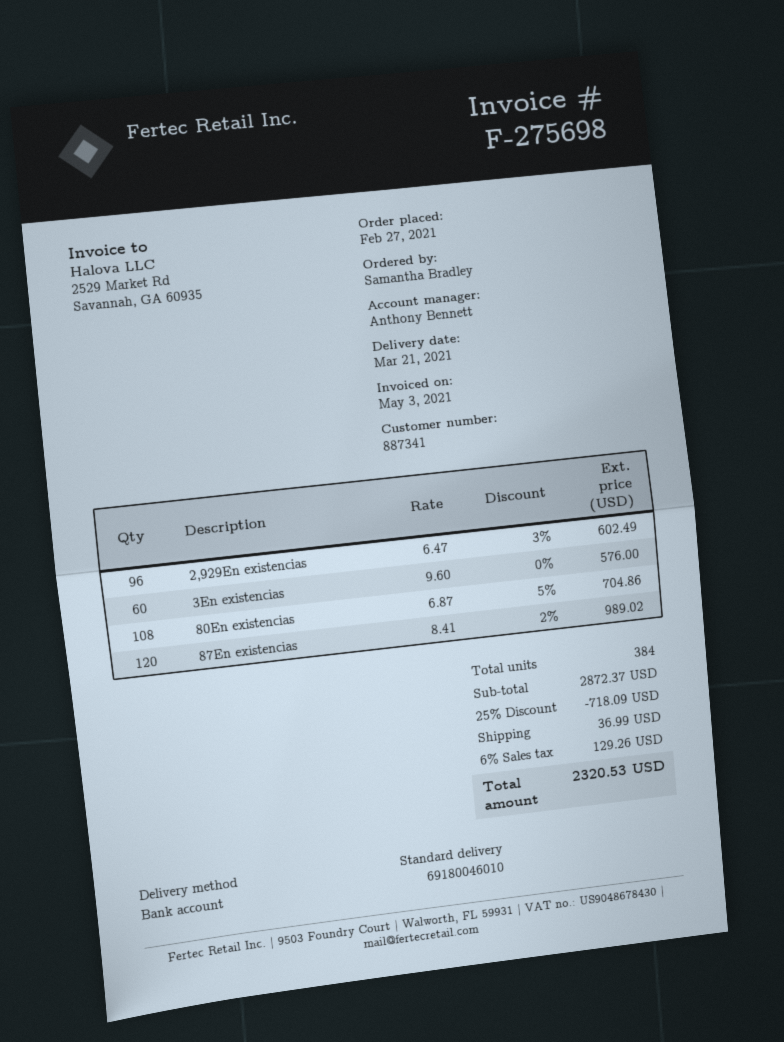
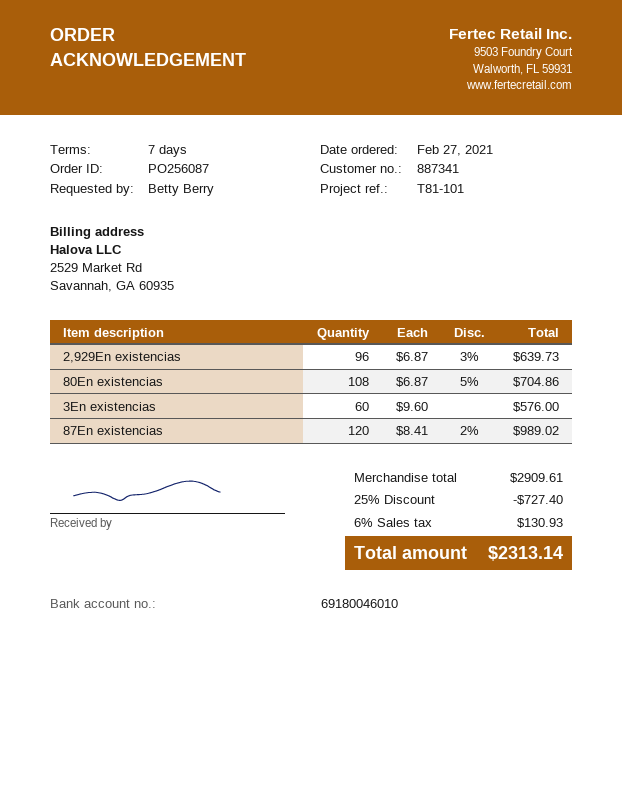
ordered by: Samantha Bradley -> Betty Berry
2,929En existencias: 96 x 6.47 - 3% = 602.49 -> 96 x 6.87 - 3% = 639.73
subtotal: 2872.37 -> 2909.61
discount: 25% = 718.09 -> 25% = 727.40
shipping: 36.99 -> none
tax: 6% = 129.26 -> 6% = 130.93
total: 2320.53 -> 2313.14

